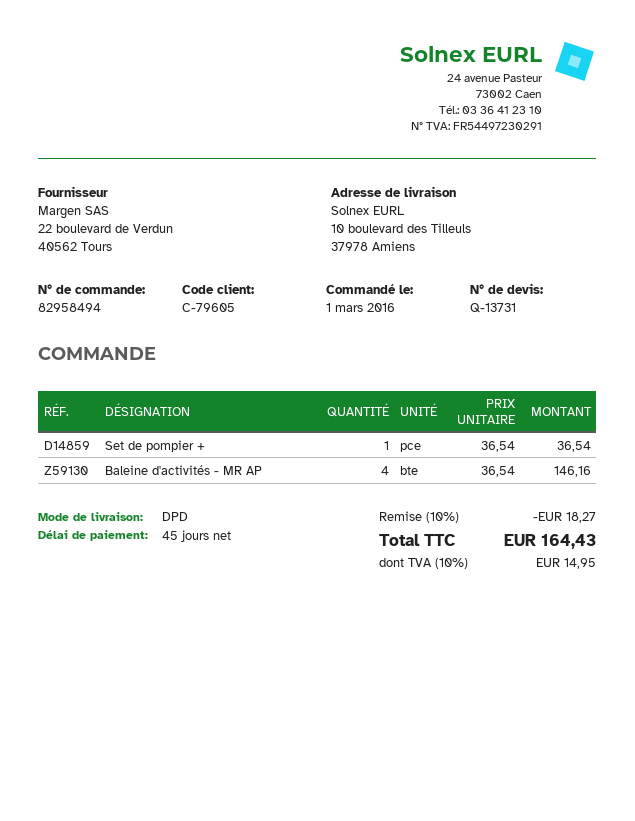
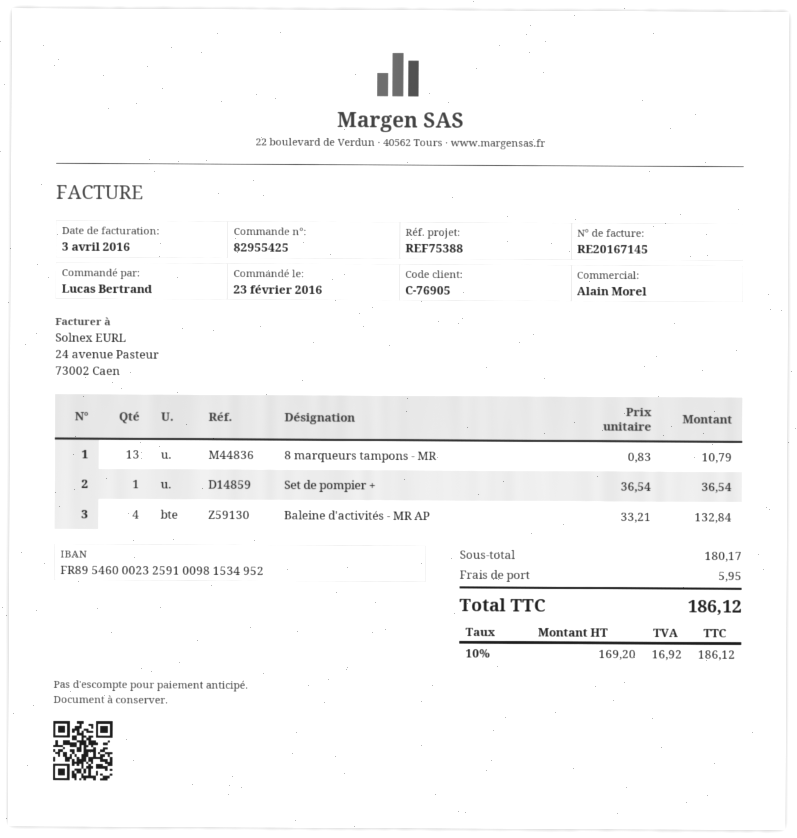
order number: 82958494 -> 82955425
order date: 2016-03-01 -> 2016-02-23
customer number: C-79605 -> C-76905
Baleine d'activités - MR AP: 4 x 36.54 = 146.16 -> 4 x 33.21 = 132.84
8 marqueurs tampons - MR: none -> 13 x 0.83 = 10.79
discount: 10% = 18.27 -> none
shipping: none -> 5.95
tax: 10% = 14.95 -> 10% = 16.92
total: 164.43 -> 186.12

